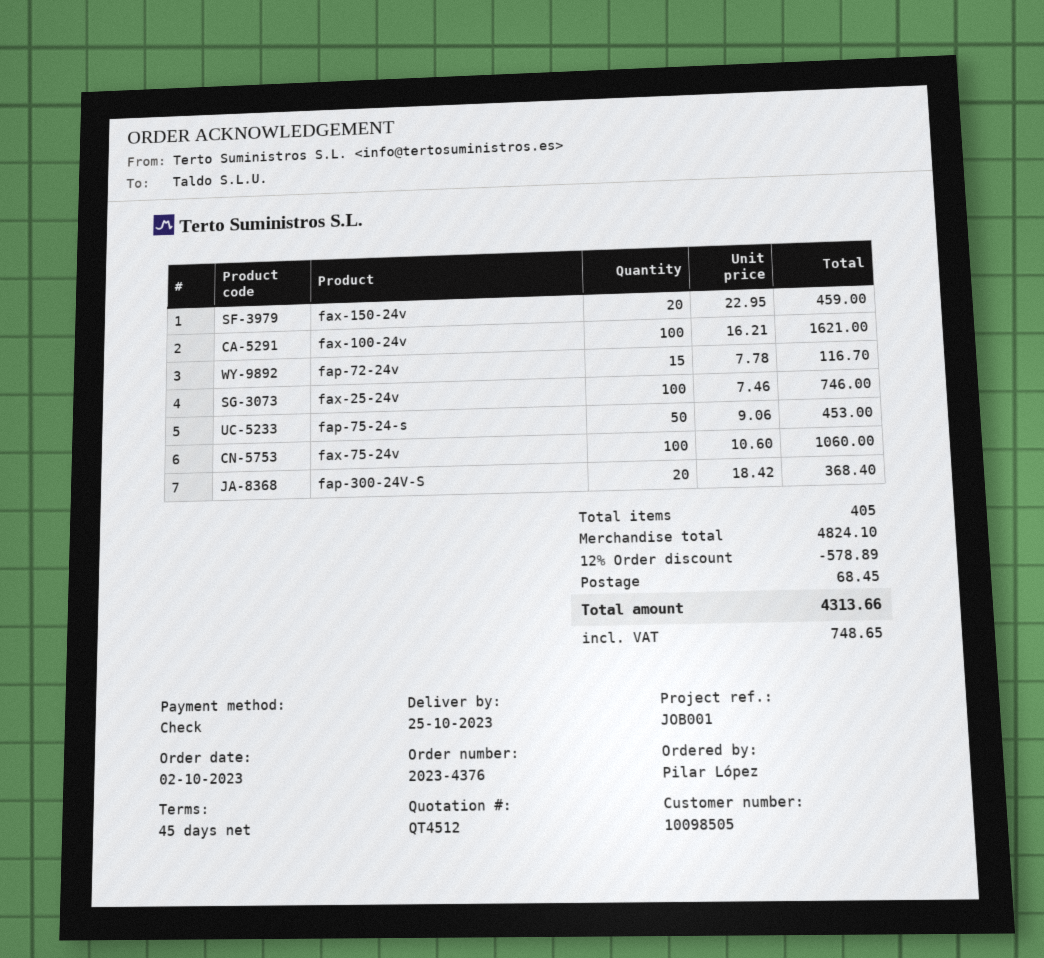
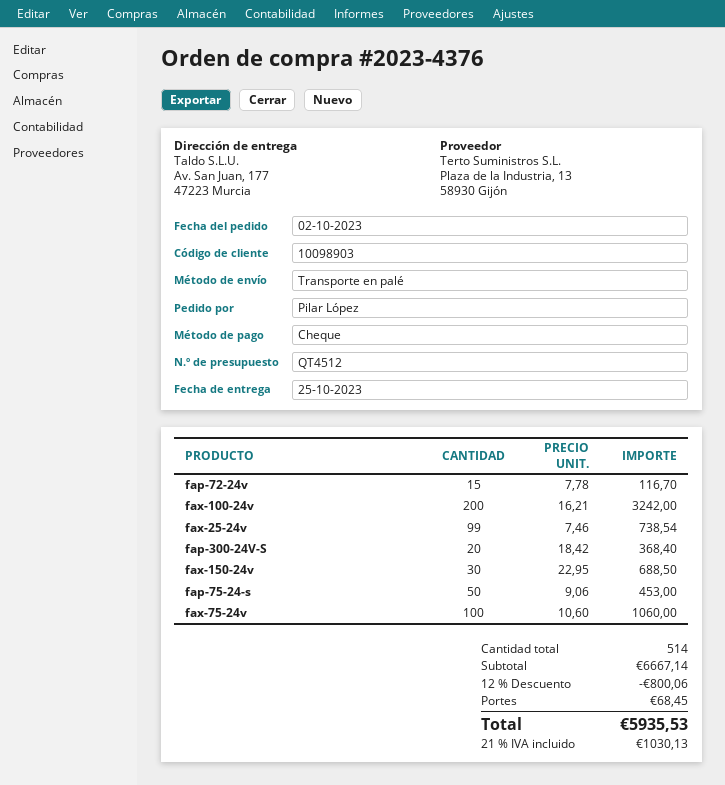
customer number: 10098505 -> 10098903
fax-150-24v: 20 x 22.95 = 459.00 -> 30 x 22.95 = 688.50
fax-100-24v: 100 x 16.21 = 1621.00 -> 200 x 16.21 = 3242.00
fax-25-24v: 100 x 7.46 = 746.00 -> 99 x 7.46 = 738.54
total quantity: 405 -> 514
subtotal: 4824.10 -> 6667.14
discount: 12% = 578.89 -> 12% = 800.06
tax: 748.65 -> 1030.13
total: 4313.66 -> 5935.53

